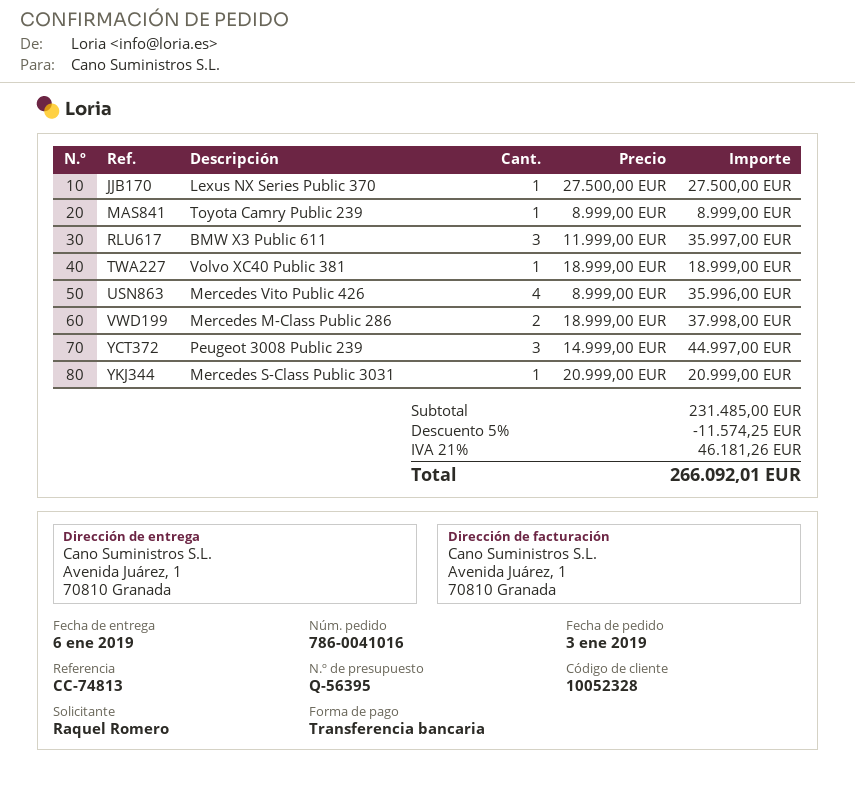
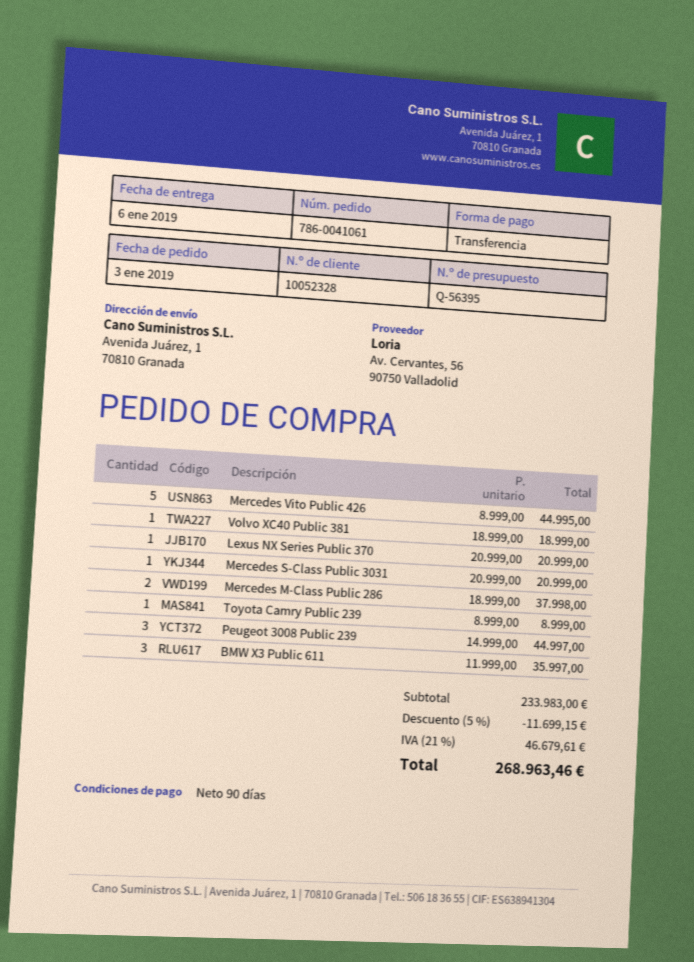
order number: 786-0041016 -> 786-0041061
Lexus NX Series Public 370: 1 x 27500.00 = 27500.00 -> 1 x 20999.00 = 20999.00
Mercedes Vito Public 426: 4 x 8999.00 = 35996.00 -> 5 x 8999.00 = 44995.00
subtotal: 231485.00 -> 233983.00
discount: 5% = 11574.25 -> 5% = 11699.15
tax: 21% = 46181.26 -> 21% = 46679.61
total: 266092.01 -> 268963.46

